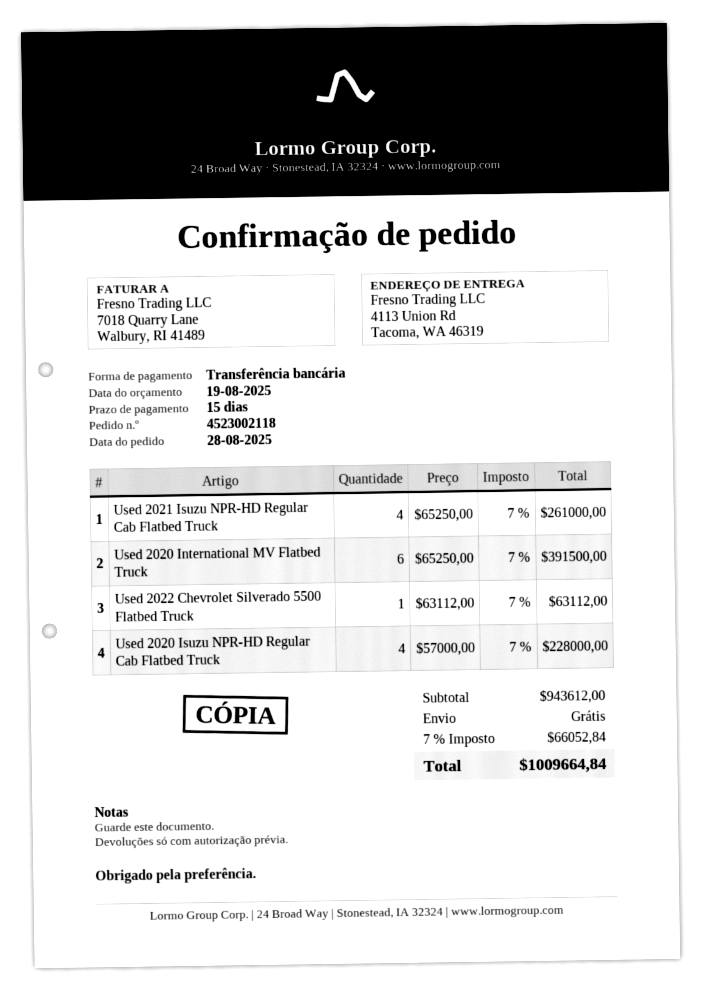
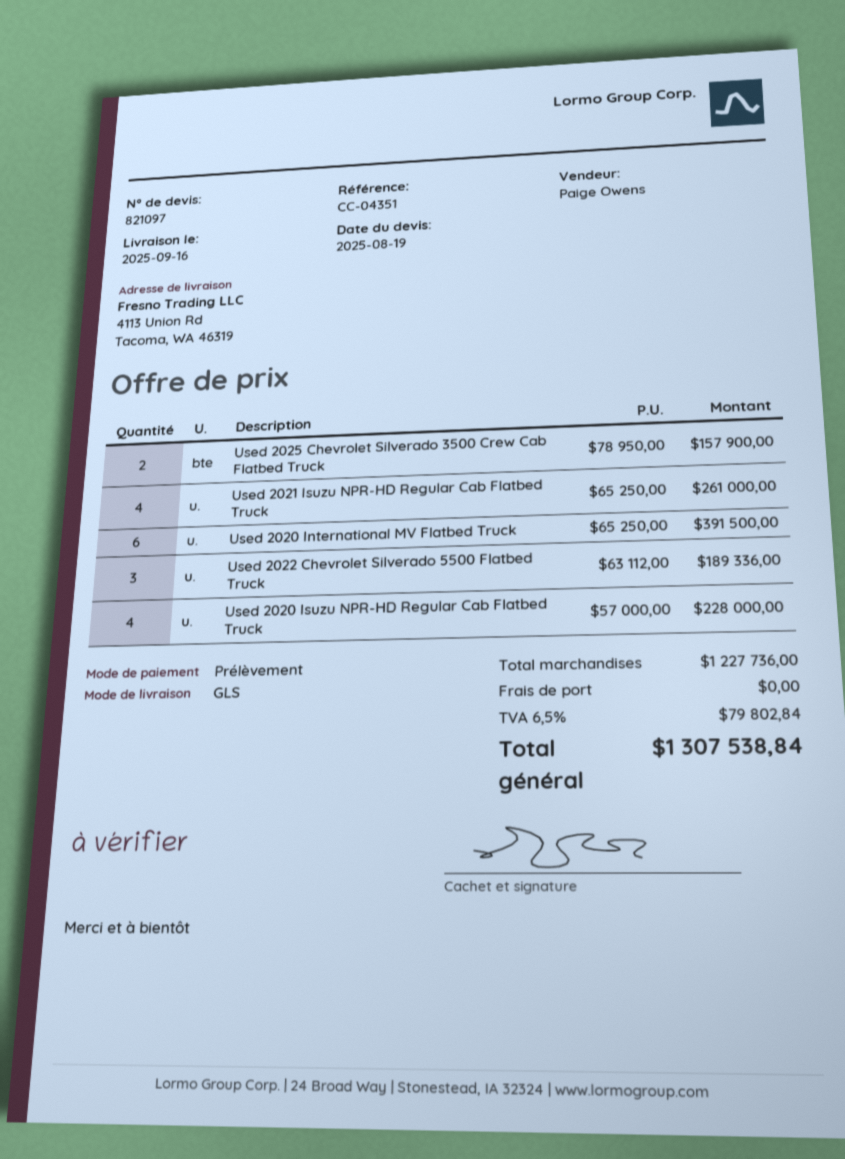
payment method: bank transfer -> direct debit
Used 2022 Chevrolet Silverado 5500 Flatbed Truck: 1 x 63112.00 = 63112.00 -> 3 x 63112.00 = 189336.00
Used 2025 Chevrolet Silverado 3500 Crew Cab Flatbed Truck: none -> 2 x 78950.00 = 157900.00
subtotal: 943612.00 -> 1227736.00
tax: 7% = 66052.84 -> 6.5% = 79802.84
total: 1009664.84 -> 1307538.84

